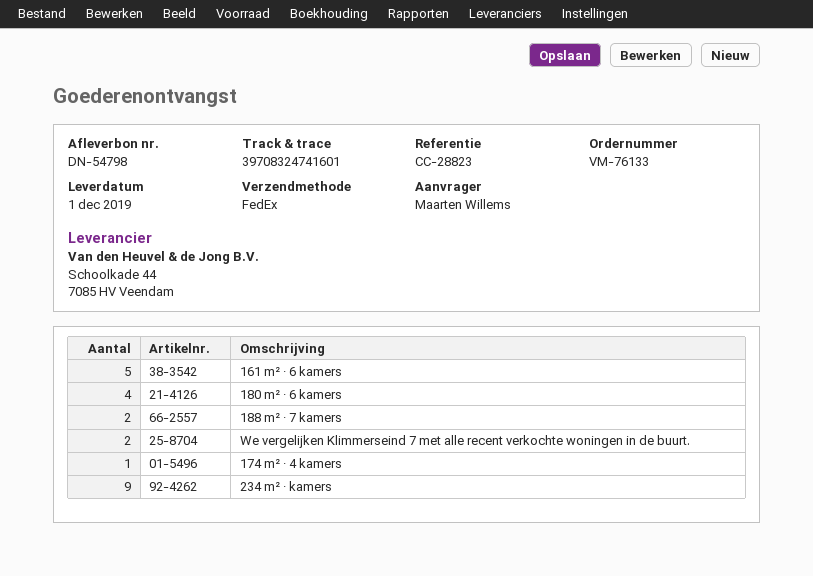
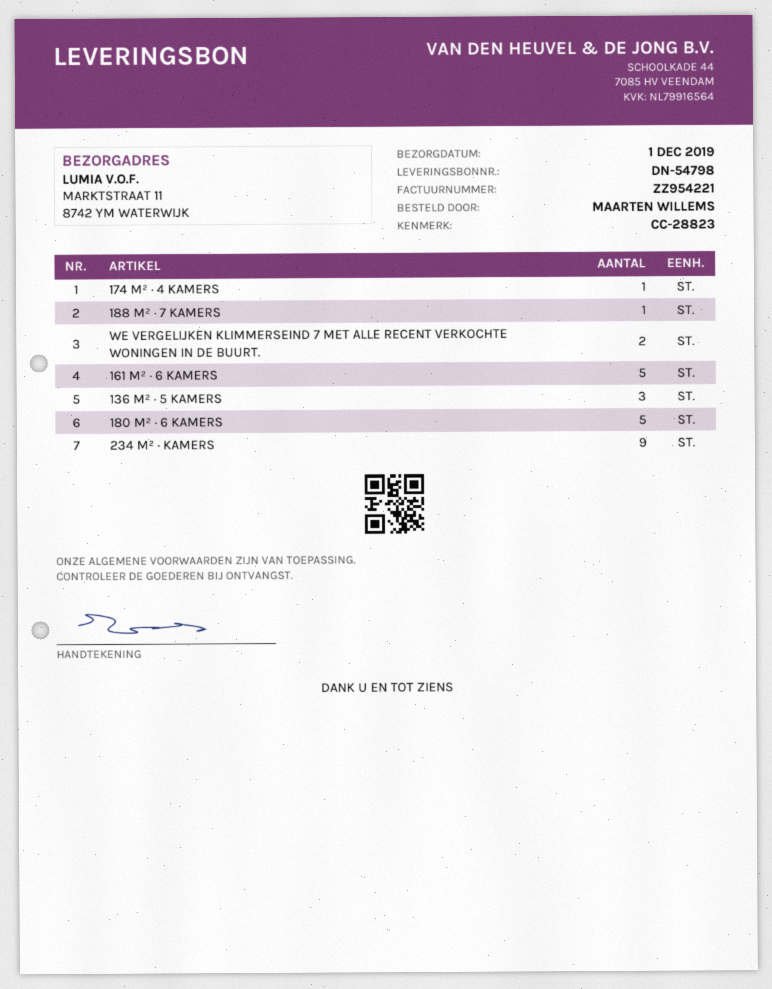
180 m² · 6 kamers: 4 -> 5
188 m² · 7 kamers: 2 -> 1
136 M² · 5 KAMERS: none -> 3

